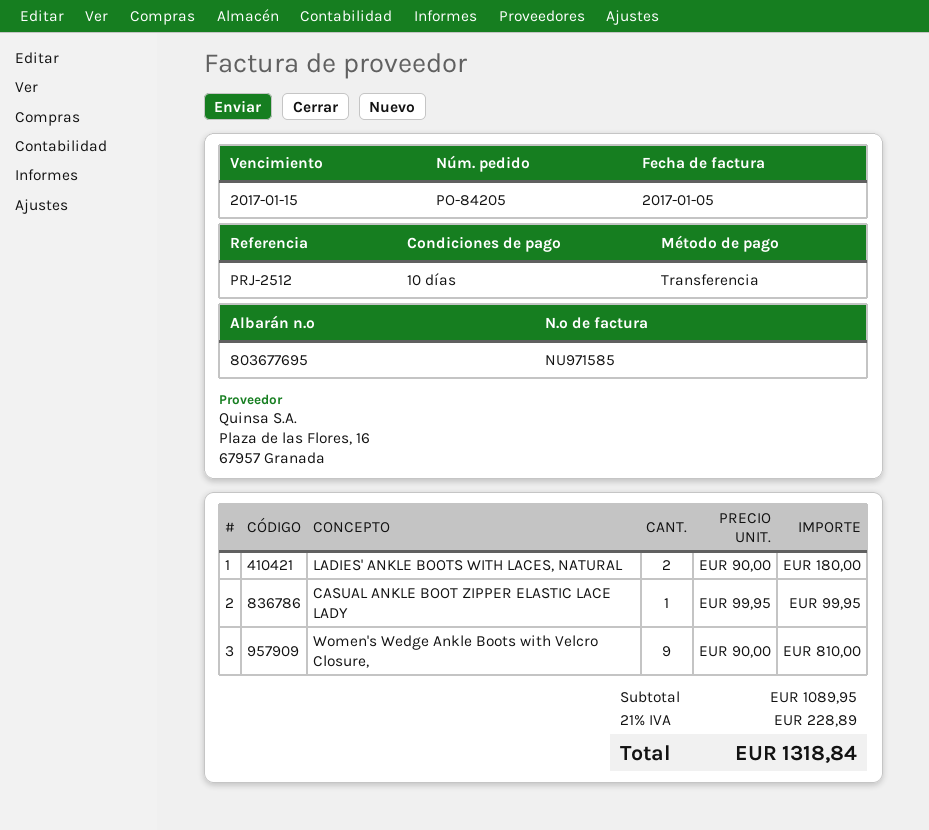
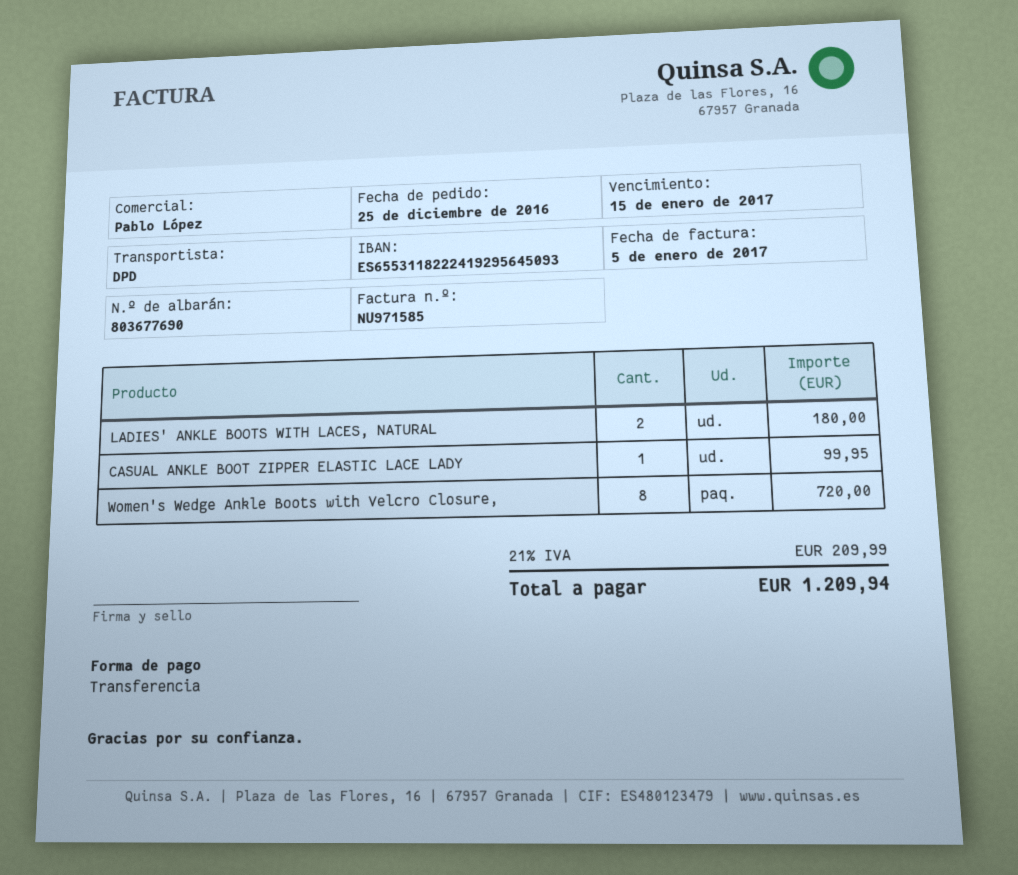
delivery note number: 803677695 -> 803677690
Women's Wedge Ankle Boots with Velcro Closure,: 9 for 810.00 -> 8 for 720.00
tax: 21% = 228.89 -> 21% = 209.99
total: 1318.84 -> 1209.94

